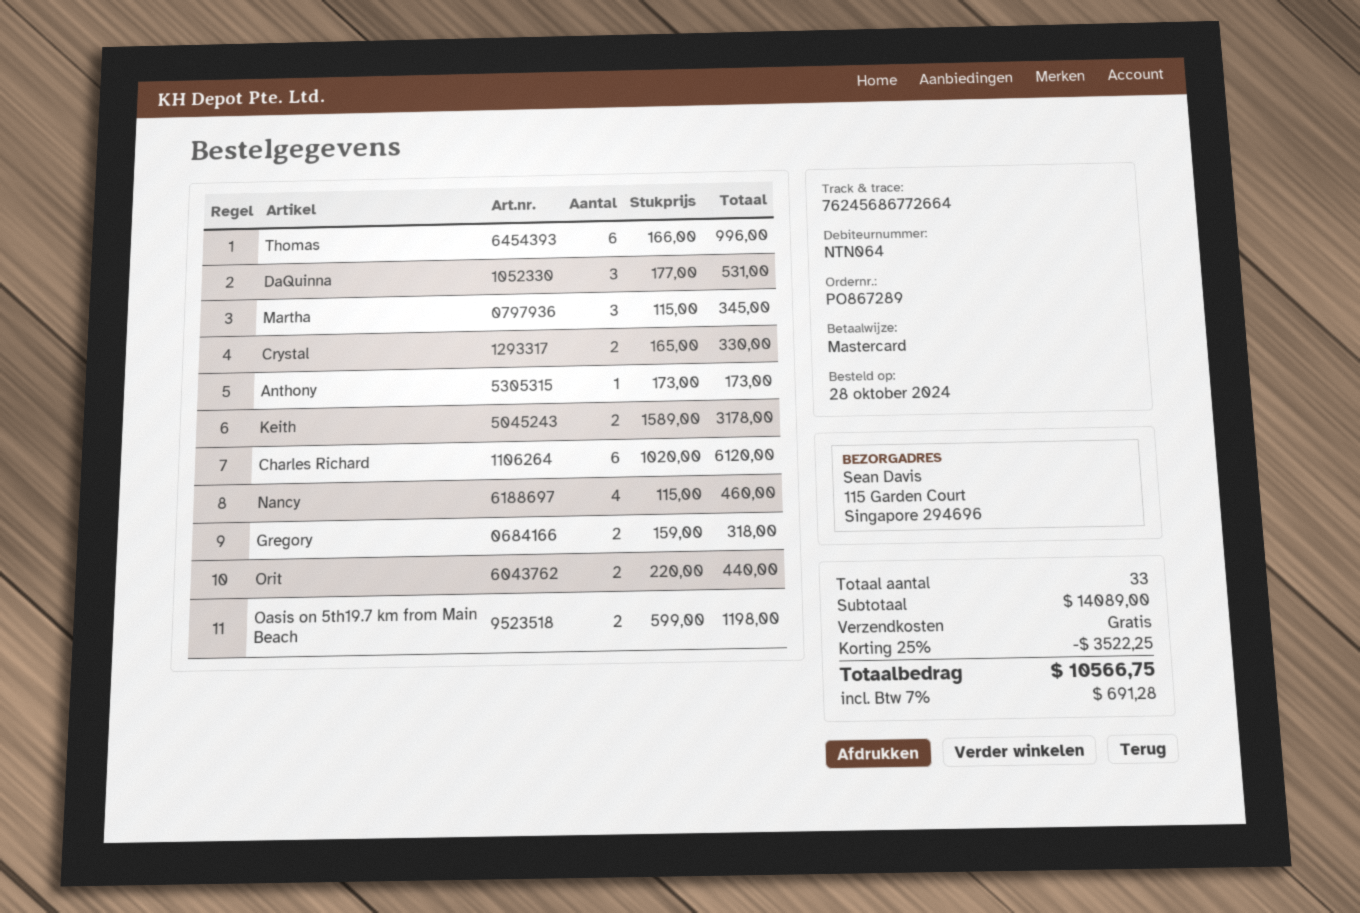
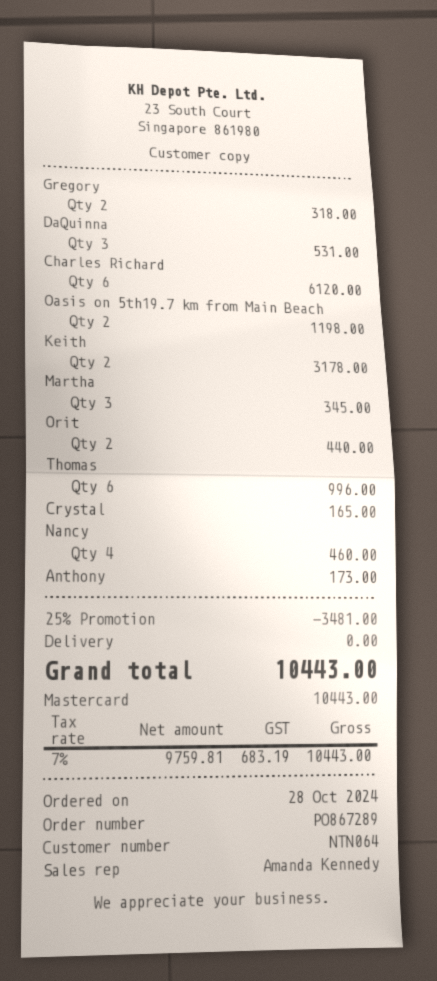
Crystal: 2 for 330.00 -> 1 for 165.00
discount: 25% = 3522.25 -> 25% = 3481.00
tax: 7% = 691.28 -> 7% = 683.19
total: 10566.75 -> 10443.00

